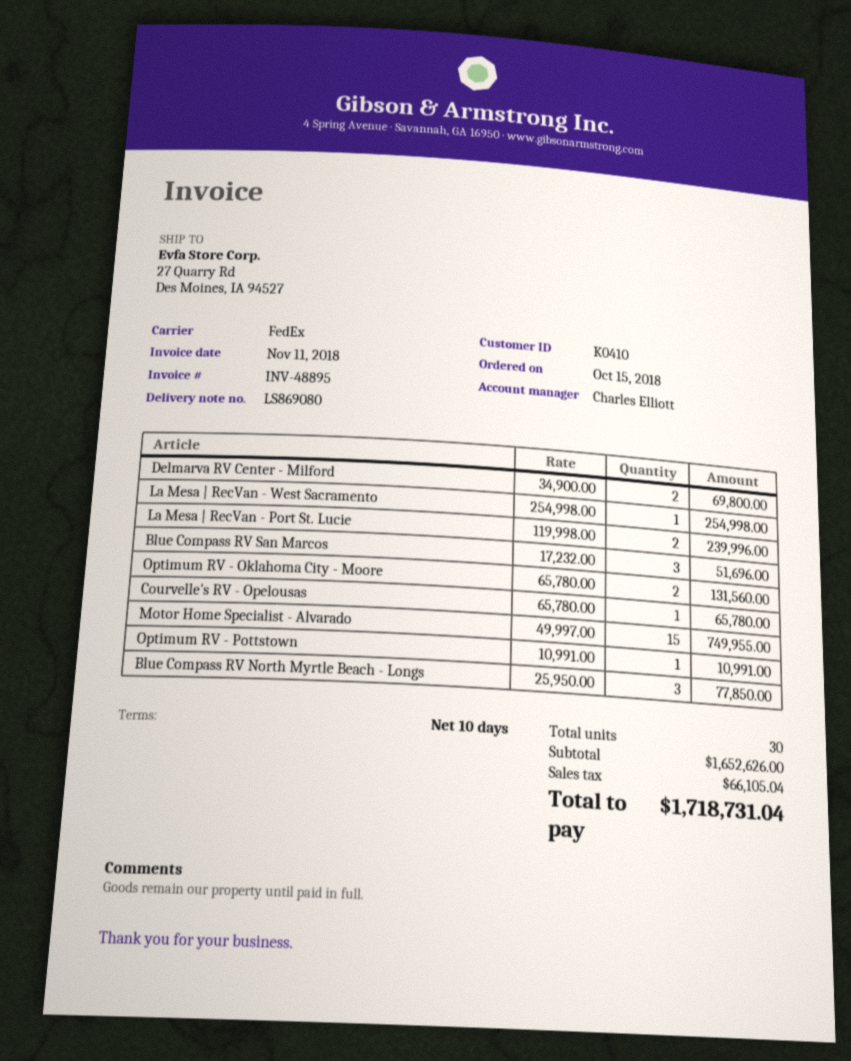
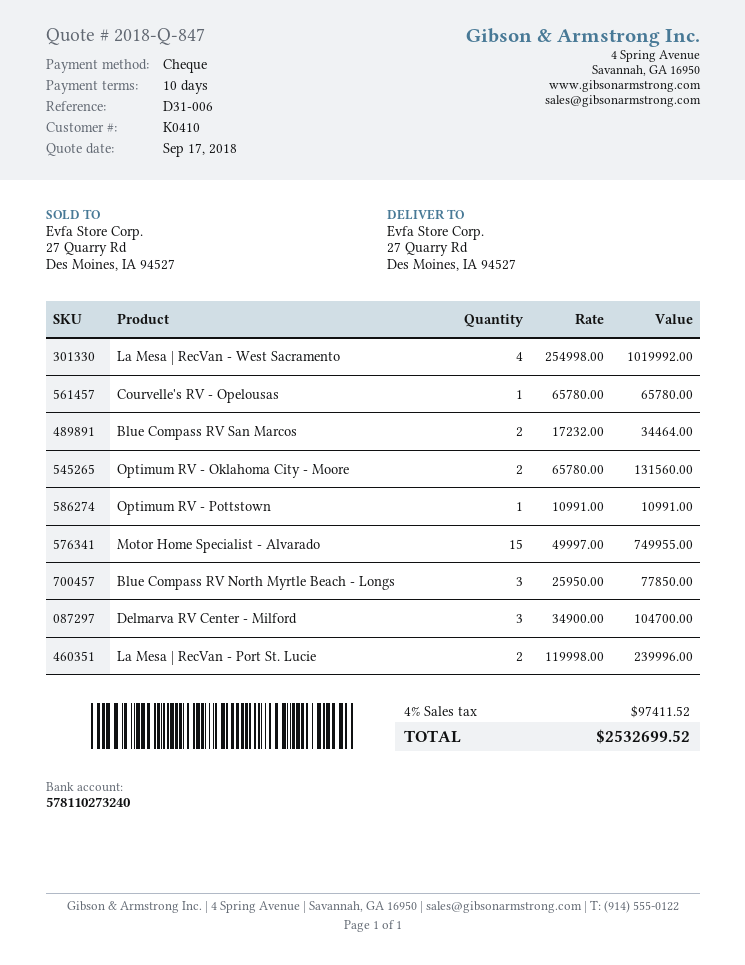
Delmarva RV Center - Milford: 2 x 34900.00 = 69800.00 -> 3 x 34900.00 = 104700.00
La Mesa | RecVan - West Sacramento: 1 x 254998.00 = 254998.00 -> 4 x 254998.00 = 1019992.00
Blue Compass RV San Marcos: 3 x 17232.00 = 51696.00 -> 2 x 17232.00 = 34464.00
tax: 66105.04 -> 97411.52
total: 1718731.04 -> 2532699.52

